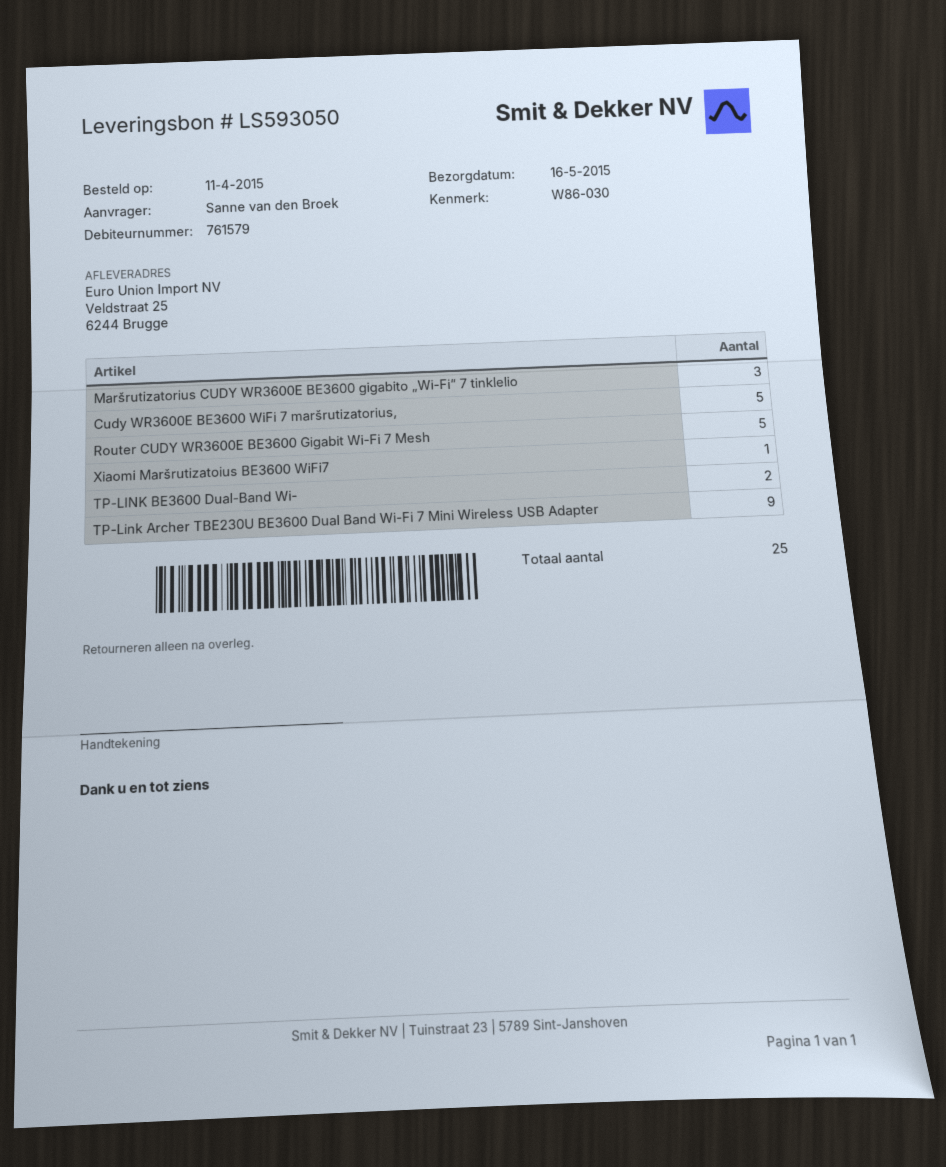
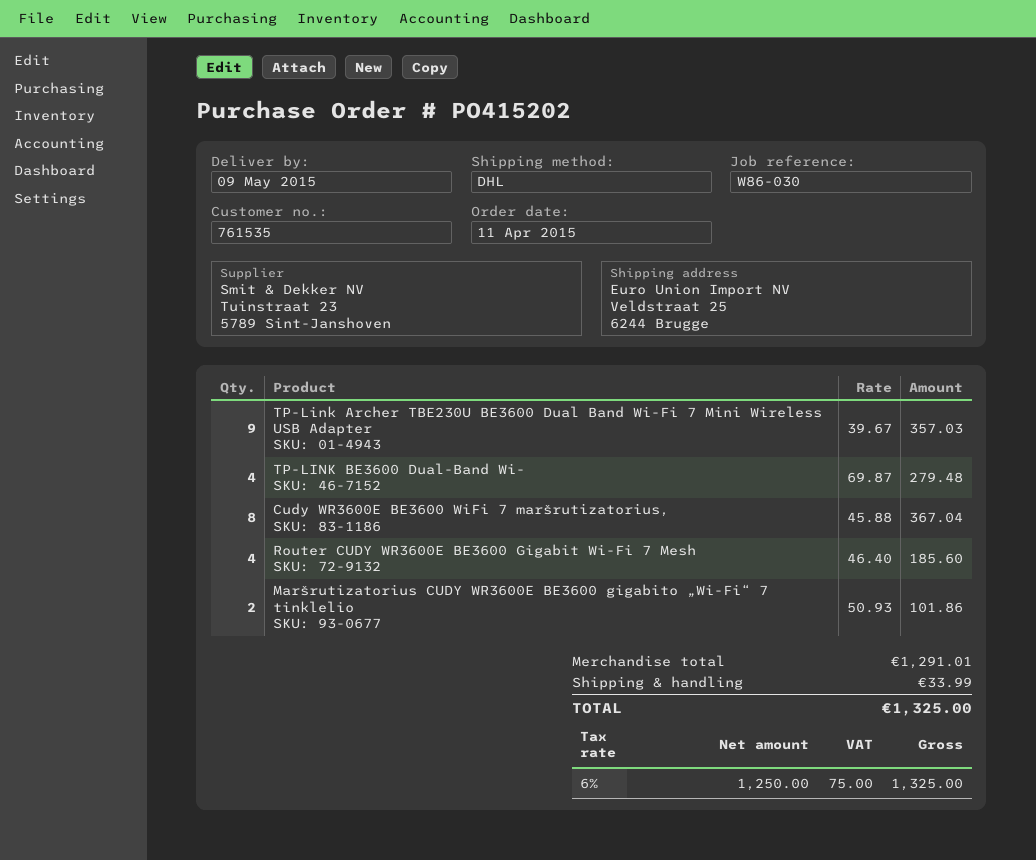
delivery date: 2015-05-16 -> 2015-05-09
customer number: 761579 -> 761535
Maršrutizatorius CUDY WR3600E BE3600 gigabito „Wi-Fi“ 7 tinklelio: 3 -> 2
Cudy WR3600E BE3600 WiFi 7 maršrutizatorius,: 5 -> 8
Router CUDY WR3600E BE3600 Gigabit Wi-Fi 7 Mesh: 5 -> 4
Xiaomi Maršrutizatoius BE3600 WiFi7: 1 -> none
TP-LINK BE3600 Dual-Band Wi-: 2 -> 4

